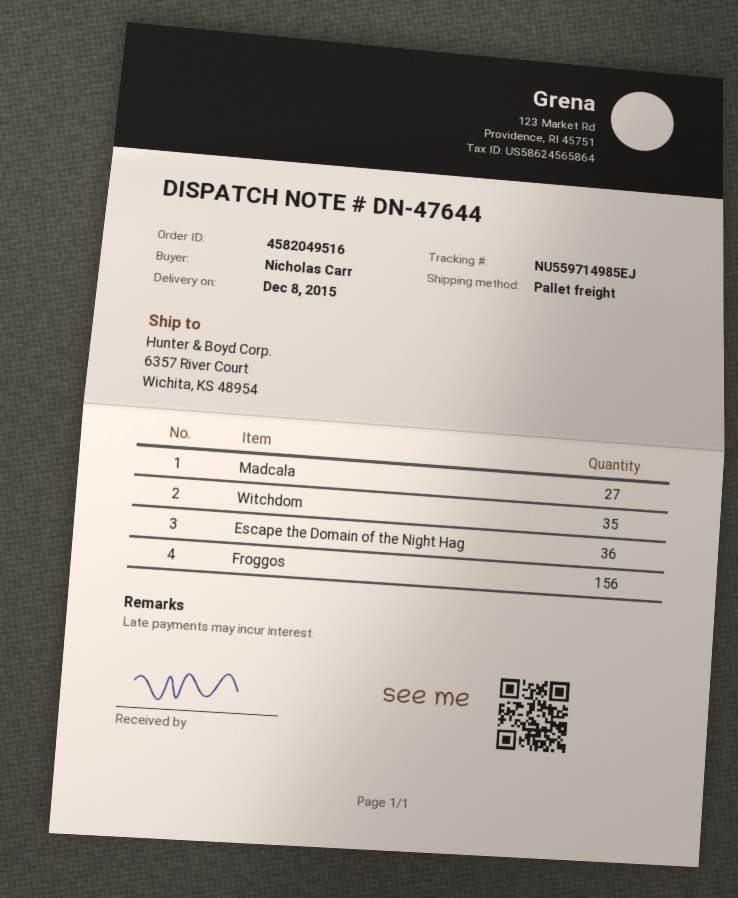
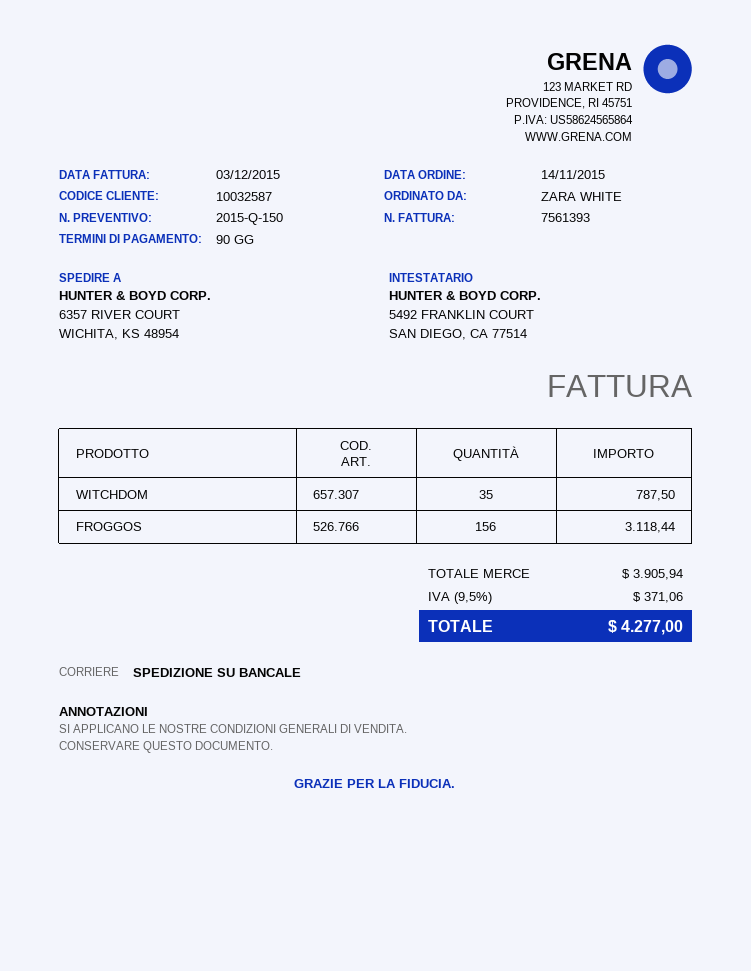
ordered by: Nicholas Carr -> ZARA WHITE
Madcala: 27 -> none
Escape the Domain of the Night Hag: 36 -> none

